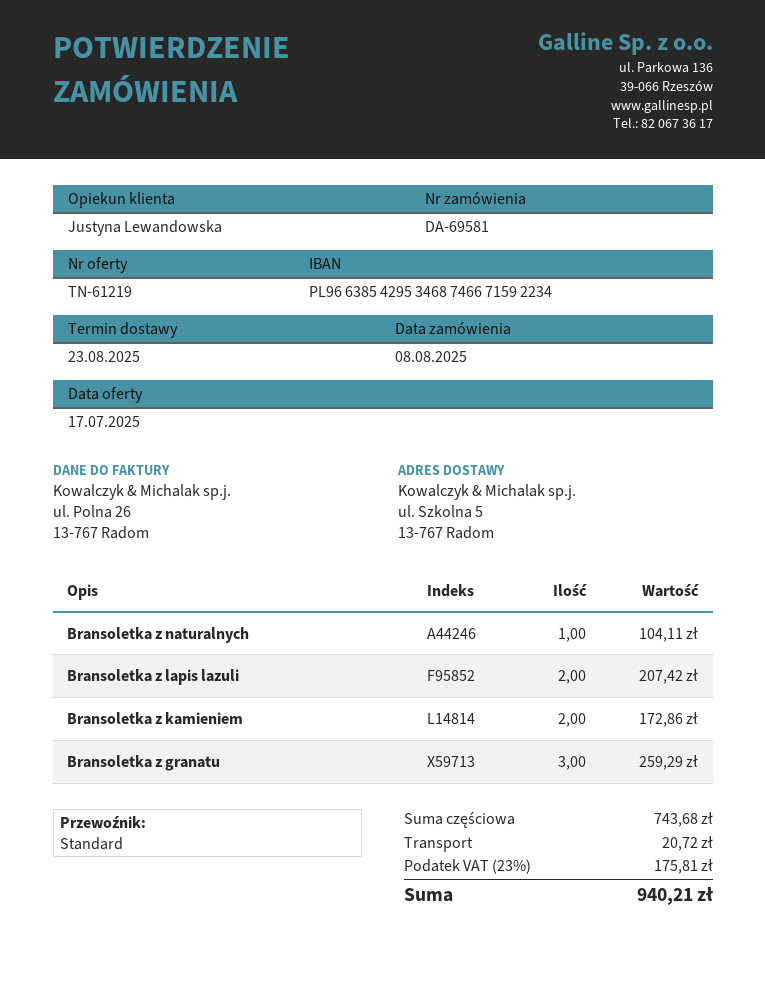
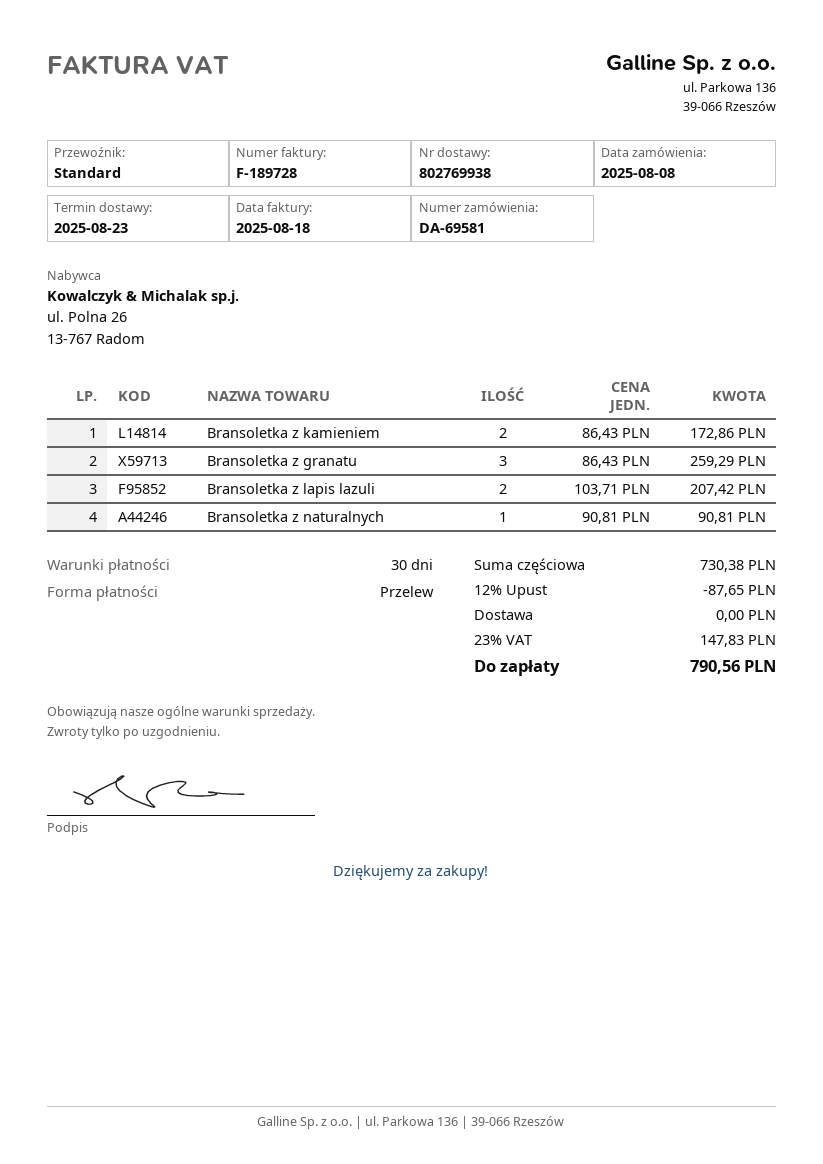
Bransoletka z naturalnych: 1 for 104.11 -> 1 for 90.81
subtotal: 743.68 -> 730.38
discount: none -> 12% = 87.65
shipping: 20.72 -> 0.00
tax: 23% = 175.81 -> 23% = 147.83
total: 940.21 -> 790.56

